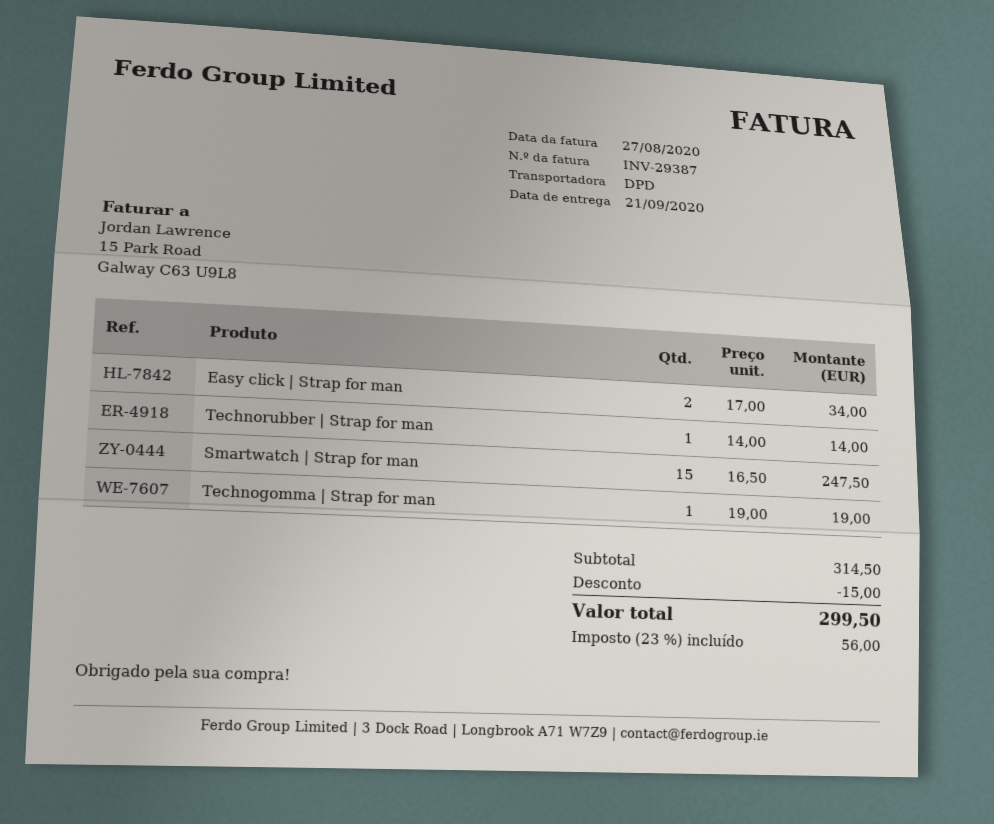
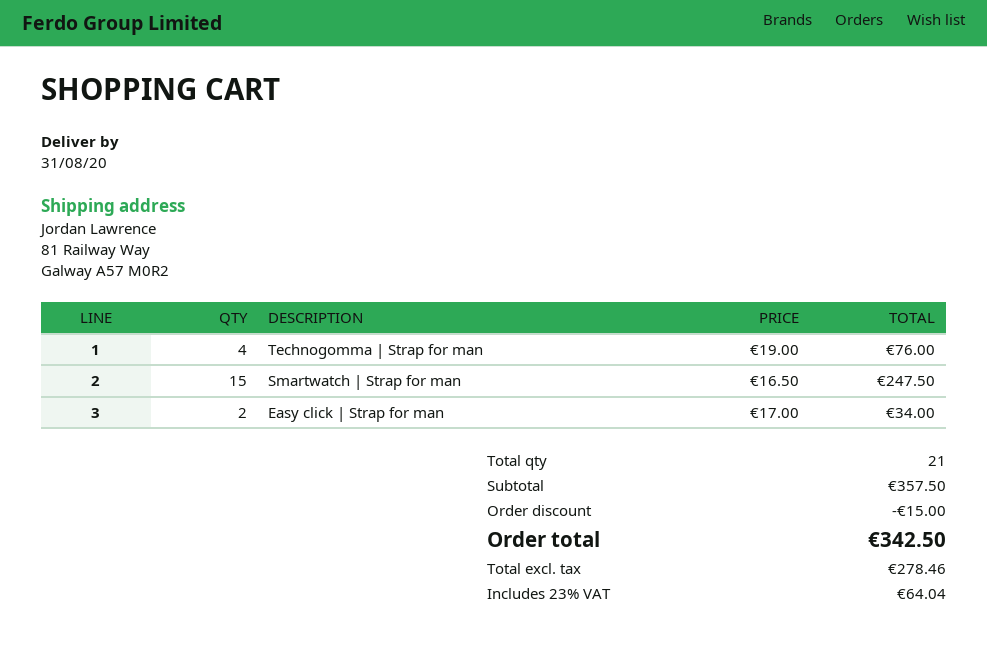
delivery date: 2020-09-21 -> 2020-08-31
Technorubber | Strap for man: 1 x 14.00 = 14.00 -> none
Technogomma | Strap for man: 1 x 19.00 = 19.00 -> 4 x 19.00 = 76.00
subtotal: 314.50 -> 357.50
tax: 23% = 56.00 -> 23% = 64.04
total: 299.50 -> 342.50

